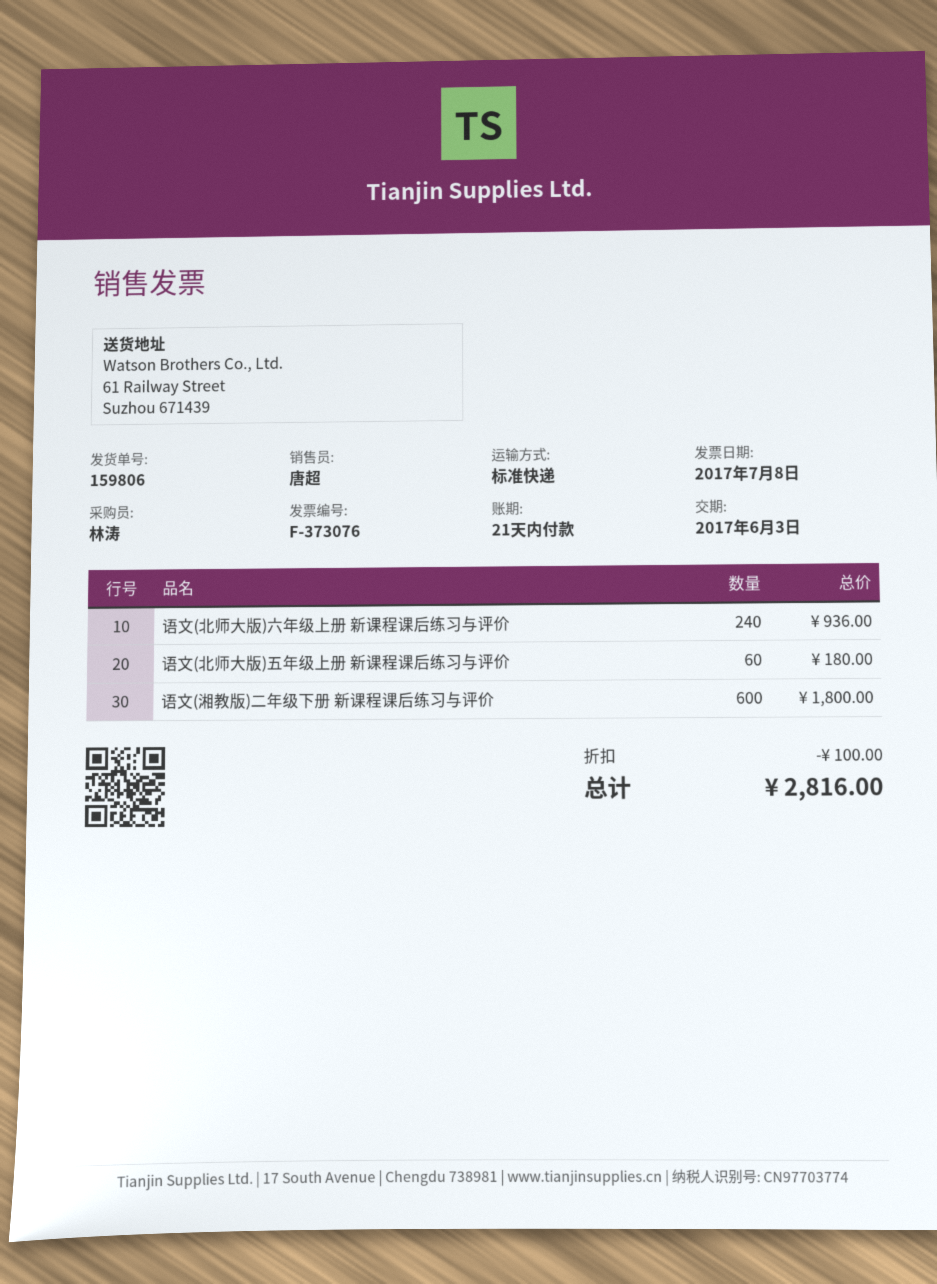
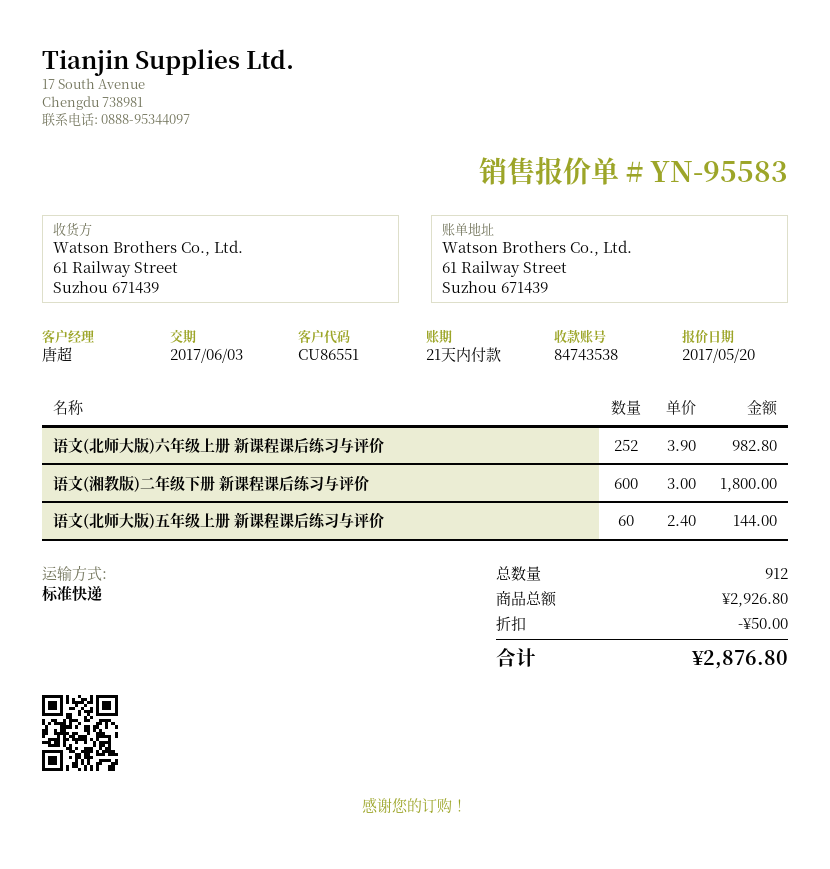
语文(北师大版)六年级上册 新课程课后练习与评价: 240 for 936.00 -> 252 for 982.80
语文(北师大版)五年级上册 新课程课后练习与评价: 60 for 180.00 -> 60 for 144.00
discount: 100.00 -> 50.00
total: 2816.00 -> 2876.80

